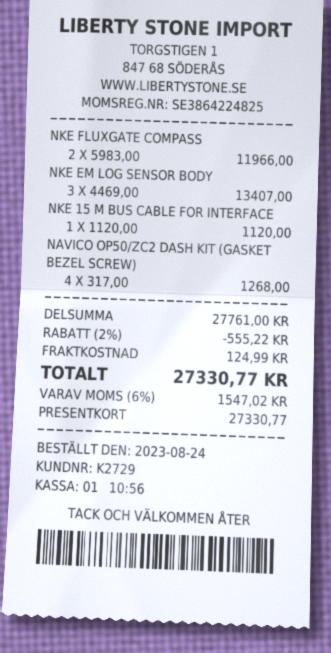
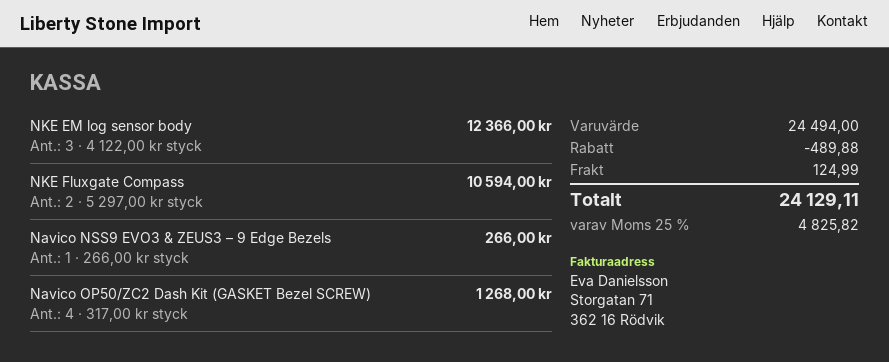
NKE FLUXGATE COMPASS: 2 x 5983.00 = 11966.00 -> 2 x 5297.00 = 10594.00
NKE EM LOG SENSOR BODY: 3 x 4469.00 = 13407.00 -> 3 x 4122.00 = 12366.00
NKE 15 M BUS CABLE FOR INTERFACE: 1 x 1120.00 = 1120.00 -> none
Navico NSS9 EVO3 & ZEUS3 – 9 Edge Bezels: none -> 1 x 266.00 = 266.00
subtotal: 27761.00 -> 24494.00
discount: 555.22 -> 489.88
tax: 6% = 1547.02 -> 25% = 4825.82
total: 27330.77 -> 24129.11

